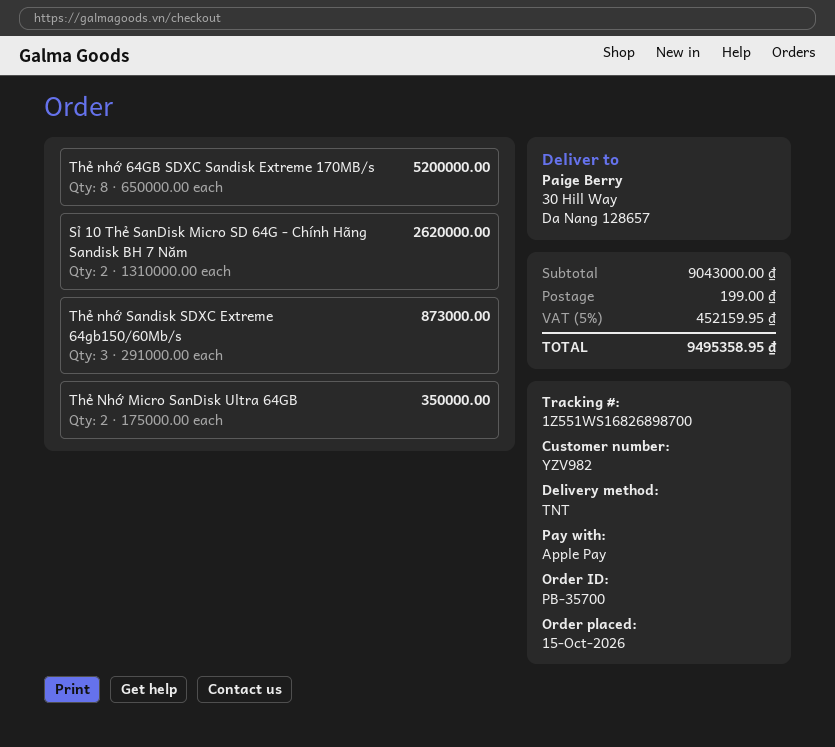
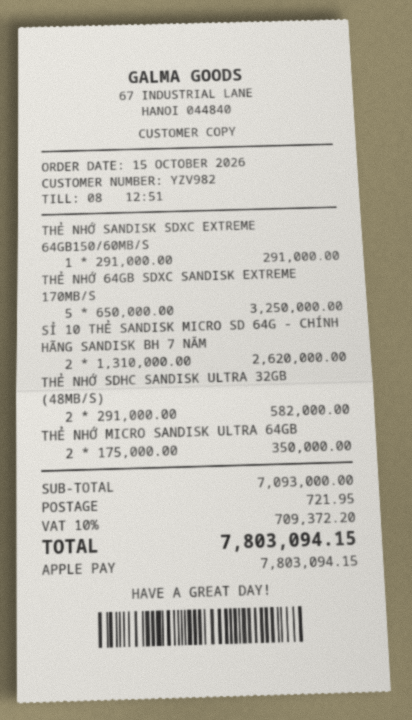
Thẻ nhớ 64GB SDXC Sandisk Extreme 170MB/s: 8 x 650000.00 = 5200000.00 -> 5 x 650000.00 = 3250000.00
Thẻ nhớ Sandisk SDXC Extreme 64gb150/60Mb/s: 3 x 291000.00 = 873000.00 -> 1 x 291000.00 = 291000.00
THẺ NHỚ SDHC SANDISK ULTRA 32GB (48MB/S): none -> 2 x 291000.00 = 582000.00
subtotal: 9043000.00 -> 7093000.00
shipping: 199.00 -> 721.95
tax: 5% = 452159.95 -> 10% = 709372.20
total: 9495358.95 -> 7803094.15

